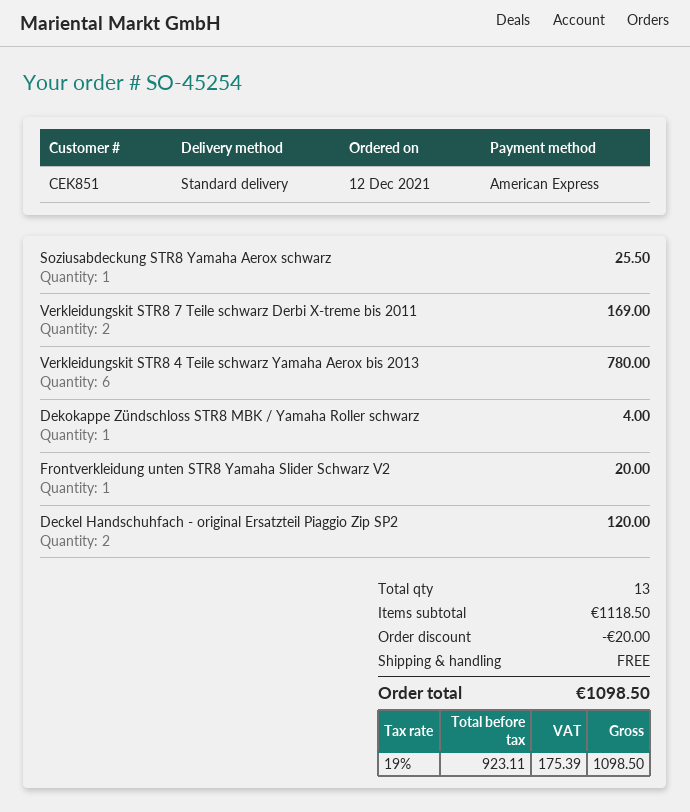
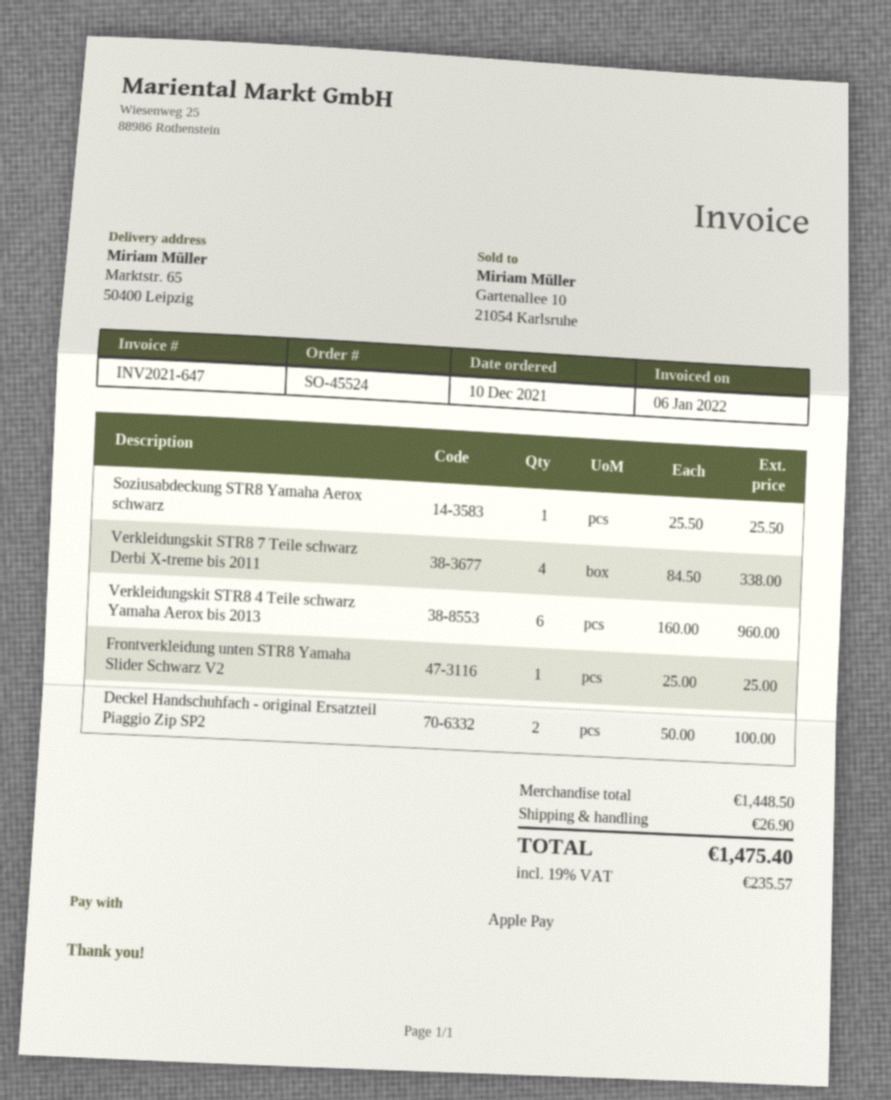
order number: SO-45254 -> SO-45524
order date: 2021-12-12 -> 2021-12-10
payment method: American Express -> Apple Pay
Verkleidungskit STR8 7 Teile schwarz Derbi X-treme bis 2011: 2 for 169.00 -> 4 for 338.00
Verkleidungskit STR8 4 Teile schwarz Yamaha Aerox bis 2013: 6 for 780.00 -> 6 for 960.00
Dekokappe Zündschloss STR8 MBK / Yamaha Roller schwarz: 1 for 4.00 -> none
Frontverkleidung unten STR8 Yamaha Slider Schwarz V2: 1 for 20.00 -> 1 for 25.00
Deckel Handschuhfach - original Ersatzteil Piaggio Zip SP2: 2 for 120.00 -> 2 for 100.00
subtotal: 1118.50 -> 1448.50
discount: 20.00 -> none
shipping: 0.00 -> 26.90
tax: 19% = 175.39 -> 19% = 235.57
total: 1098.50 -> 1475.40

